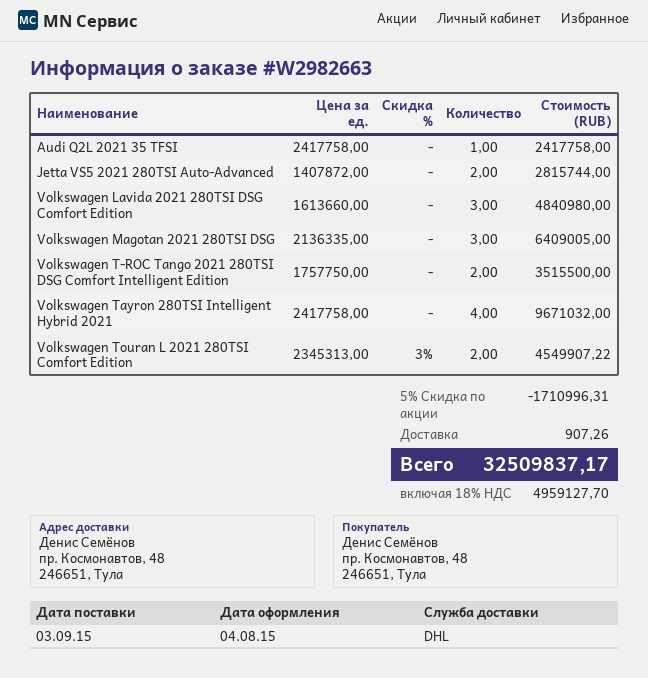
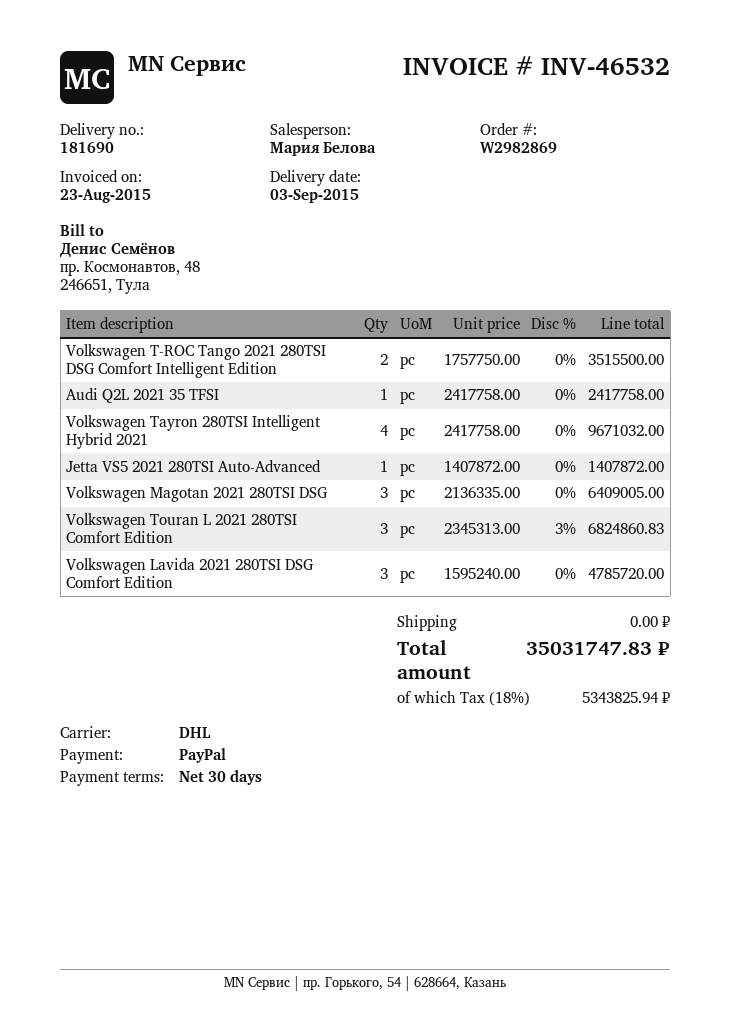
order number: W2982663 -> W2982869
Jetta VS5 2021 280TSI Auto-Advanced: 2 x 1407872.00 = 2815744.00 -> 1 x 1407872.00 = 1407872.00
Volkswagen Lavida 2021 280TSI DSG Comfort Edition: 3 x 1613660.00 = 4840980.00 -> 3 x 1595240.00 = 4785720.00
Volkswagen Touran L 2021 280TSI Comfort Edition: 2 x 2345313.00 - 3% = 4549907.22 -> 3 x 2345313.00 - 3% = 6824860.83
discount: 5% = 1710996.31 -> none
shipping: 907.26 -> 0.00
tax: 18% = 4959127.70 -> 18% = 5343825.94
total: 32509837.17 -> 35031747.83

